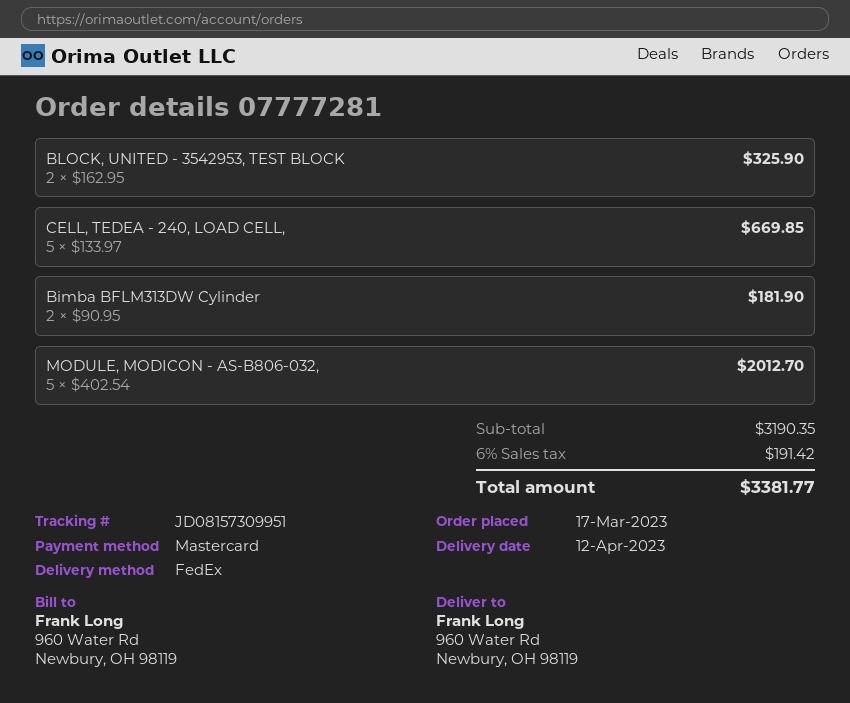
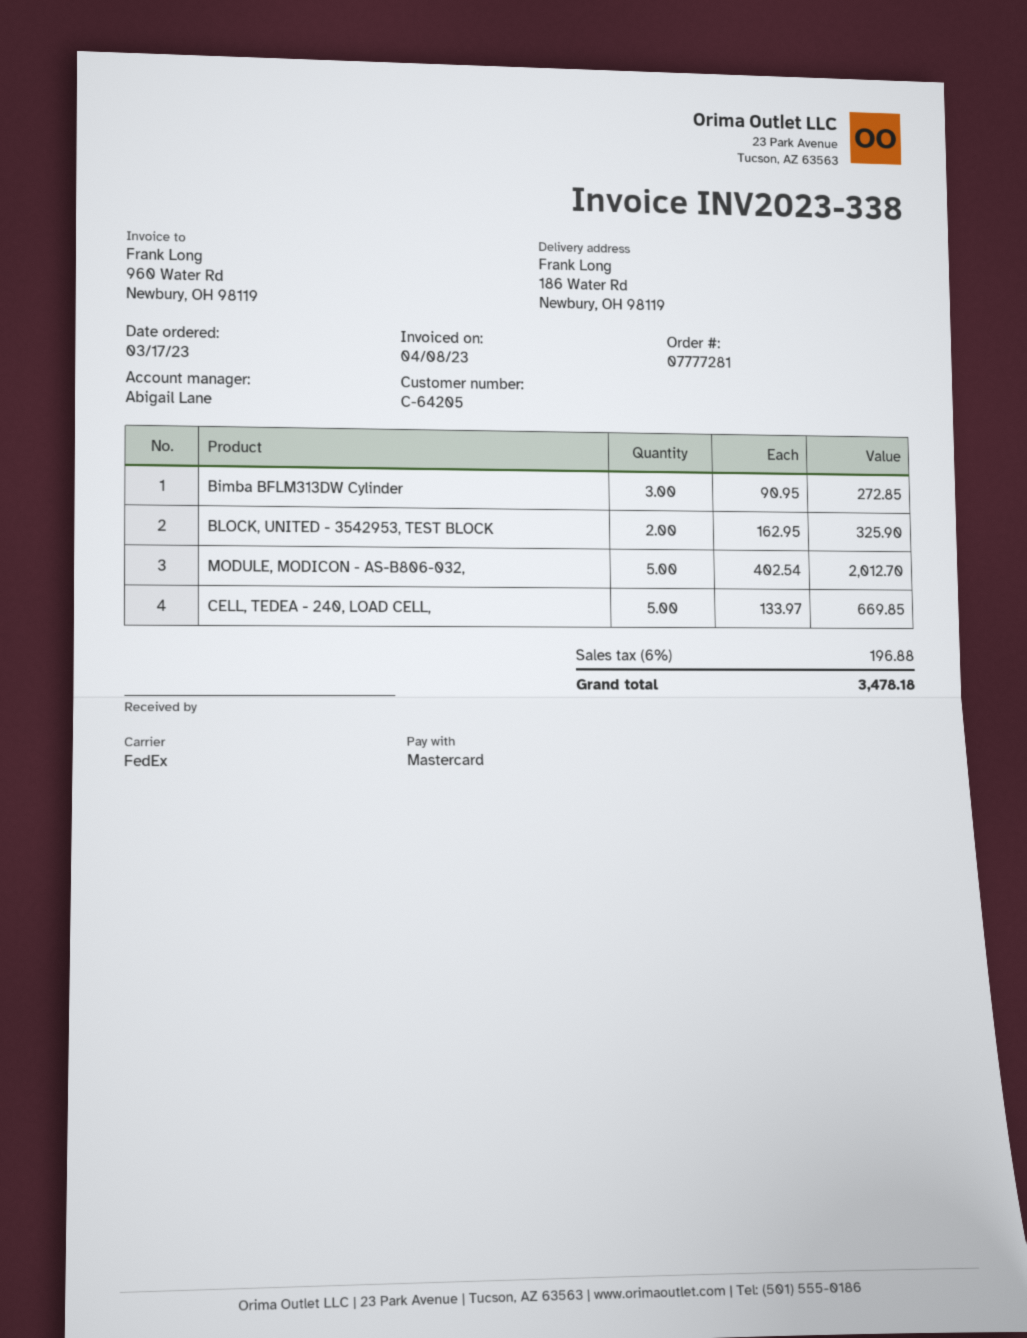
ship to: 960 Water Rd, Newbury, OH 98119 -> 186 Water Rd, Newbury, OH 98119
Bimba BFLM313DW Cylinder: 2 x 90.95 = 181.90 -> 3 x 90.95 = 272.85
tax: 6% = 191.42 -> 6% = 196.88
total: 3381.77 -> 3478.18

